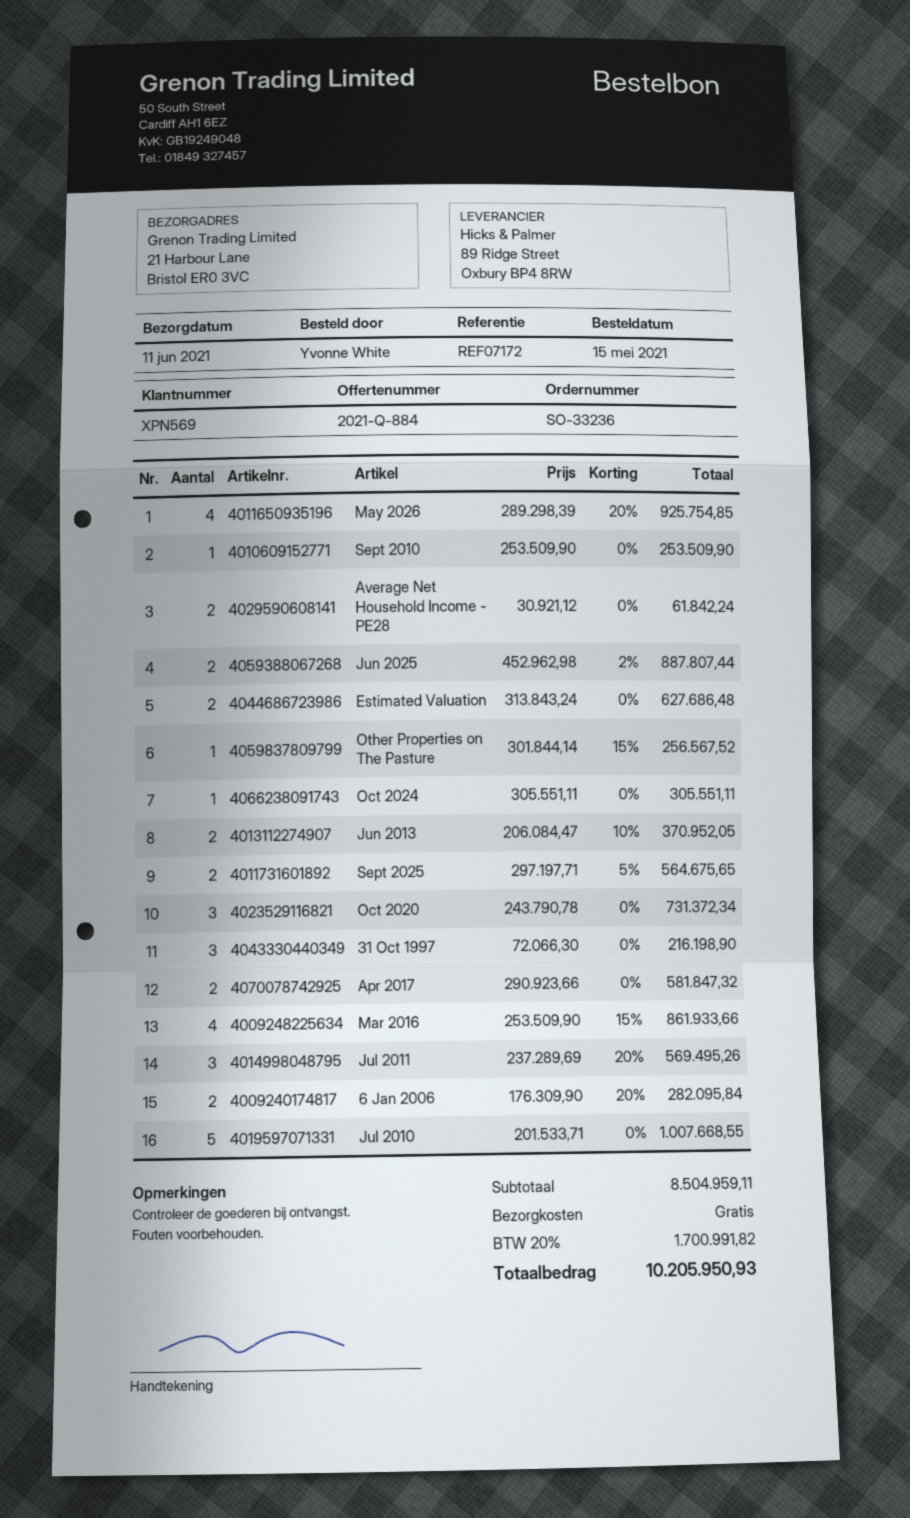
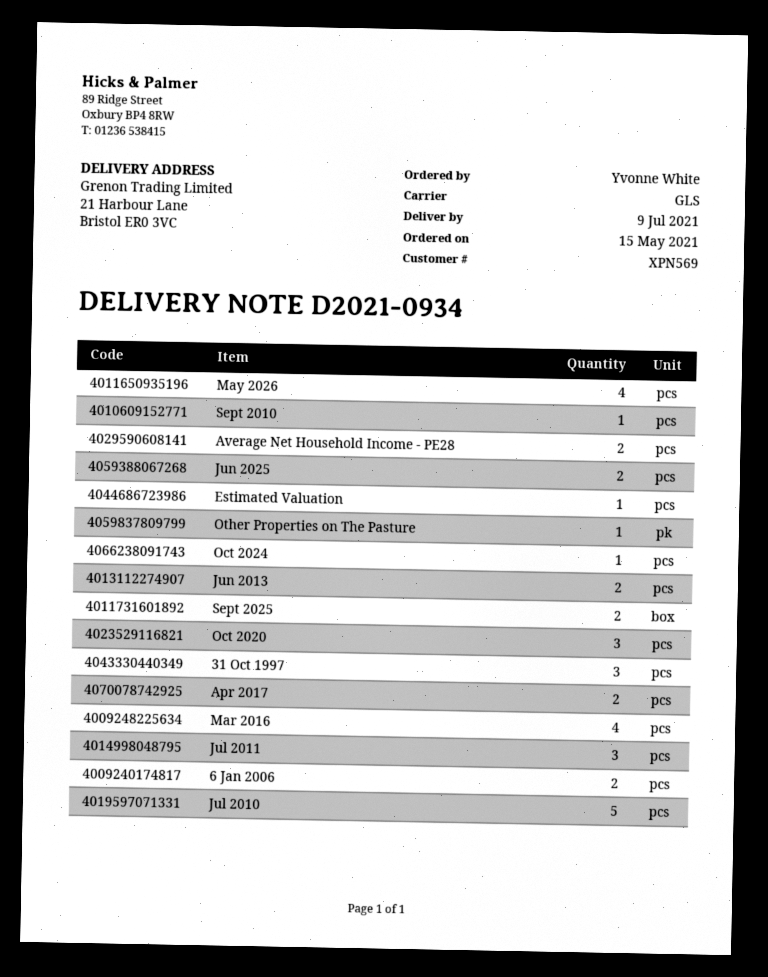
delivery date: 2021-06-11 -> 2021-07-09
Estimated Valuation: 2 -> 1

